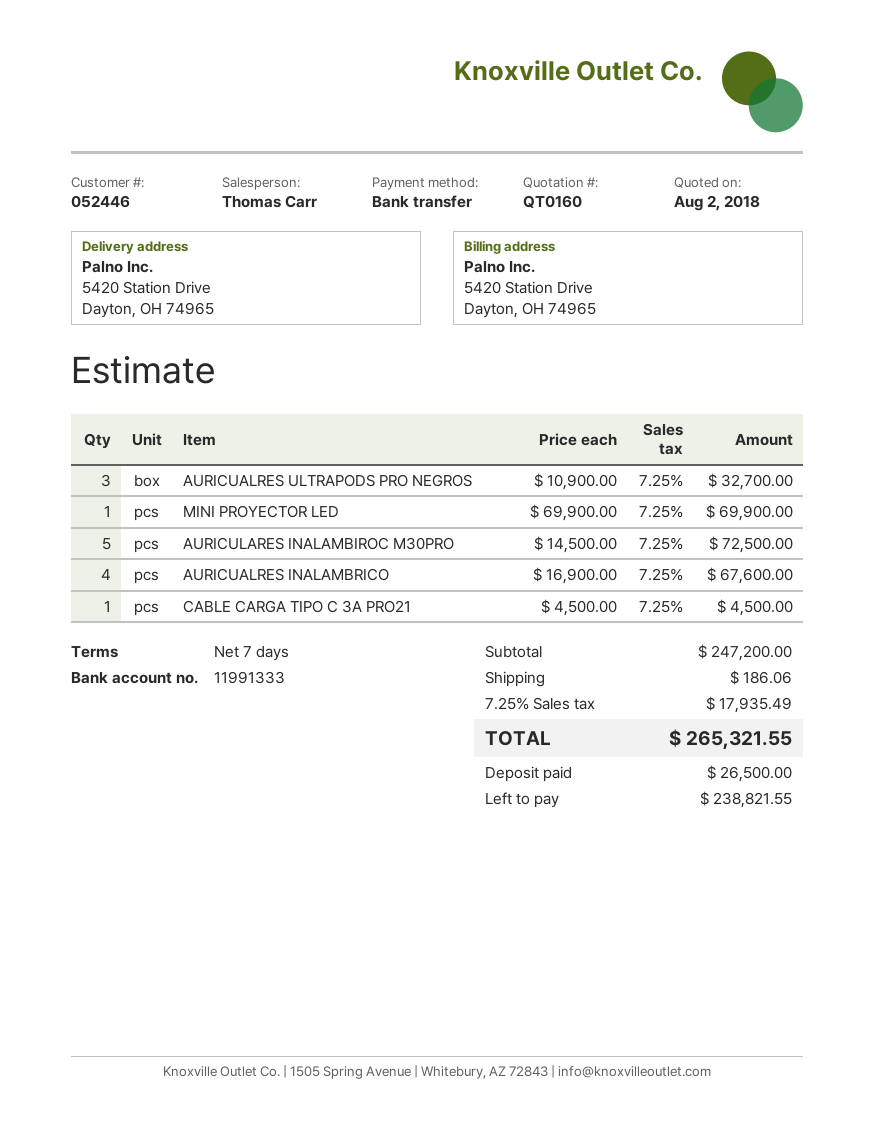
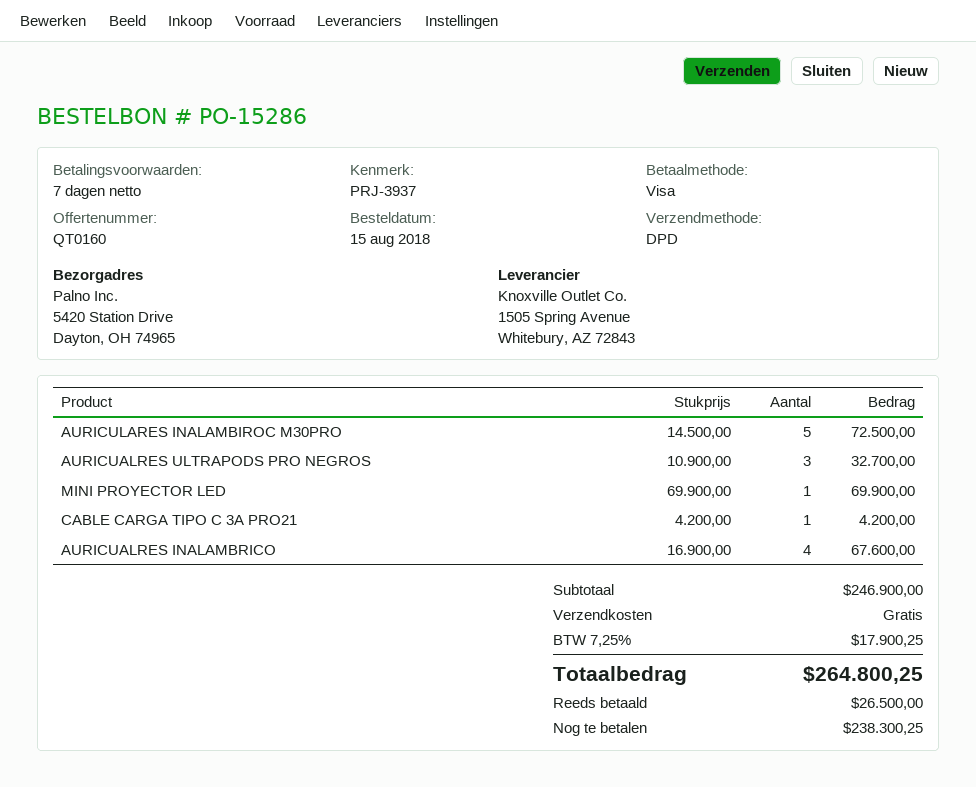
payment method: bank transfer -> Visa
CABLE CARGA TIPO C 3A PRO21: 1 x 4500.00 = 4500.00 -> 1 x 4200.00 = 4200.00
subtotal: 247200.00 -> 246900.00
shipping: 186.06 -> 0.00
tax: 7.25% = 17935.49 -> 7.25% = 17900.25
total: 265321.55 -> 264800.25
balance: 238821.55 -> 238300.25

